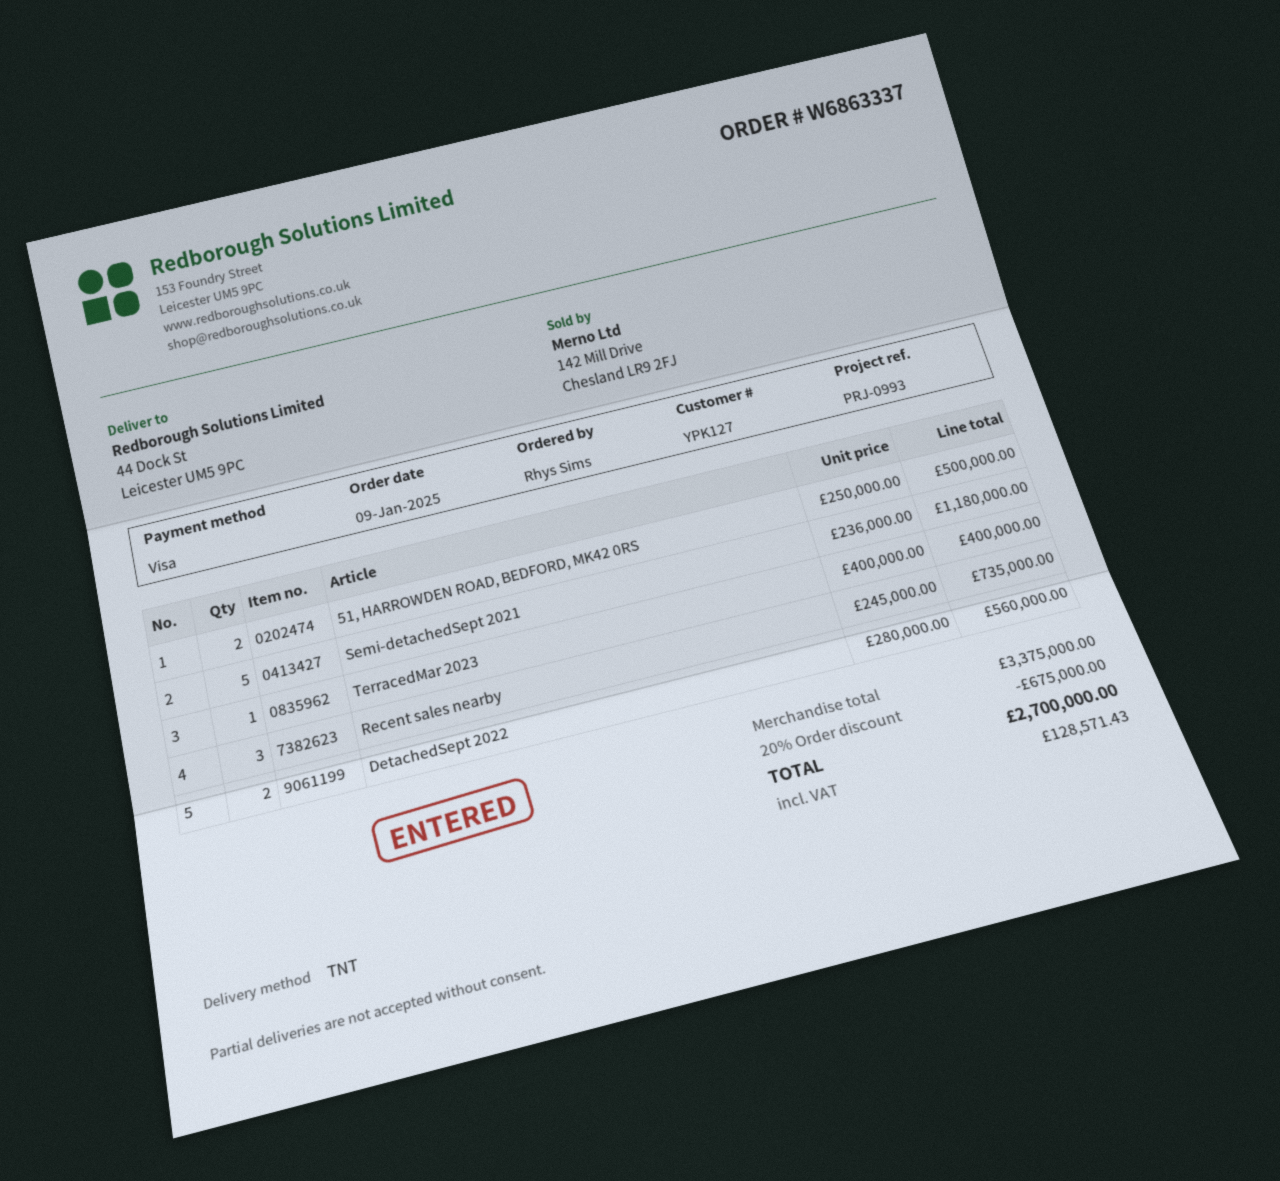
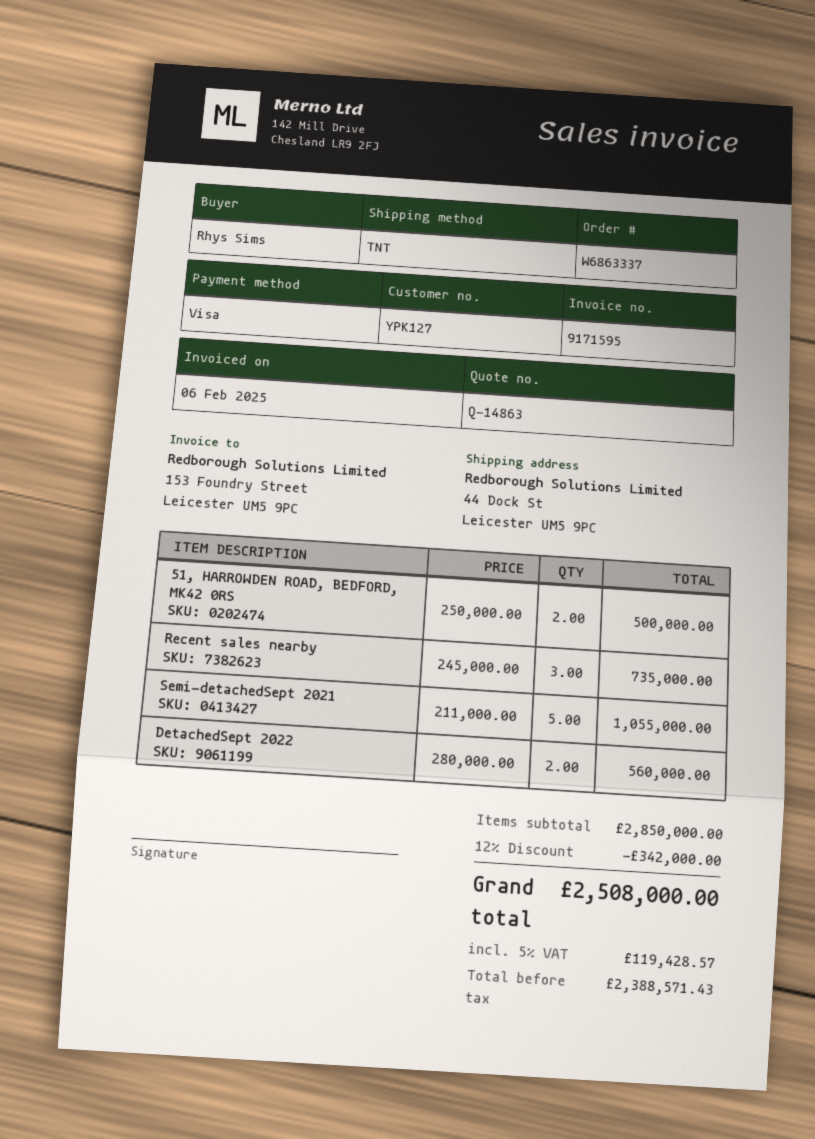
Semi-detachedSept 2021: 5 x 236000.00 = 1180000.00 -> 5 x 211000.00 = 1055000.00
TerracedMar 2023: 1 x 400000.00 = 400000.00 -> none
subtotal: 3375000.00 -> 2850000.00
discount: 20% = 675000.00 -> 12% = 342000.00
tax: 128571.43 -> 119428.57
total: 2700000.00 -> 2508000.00

